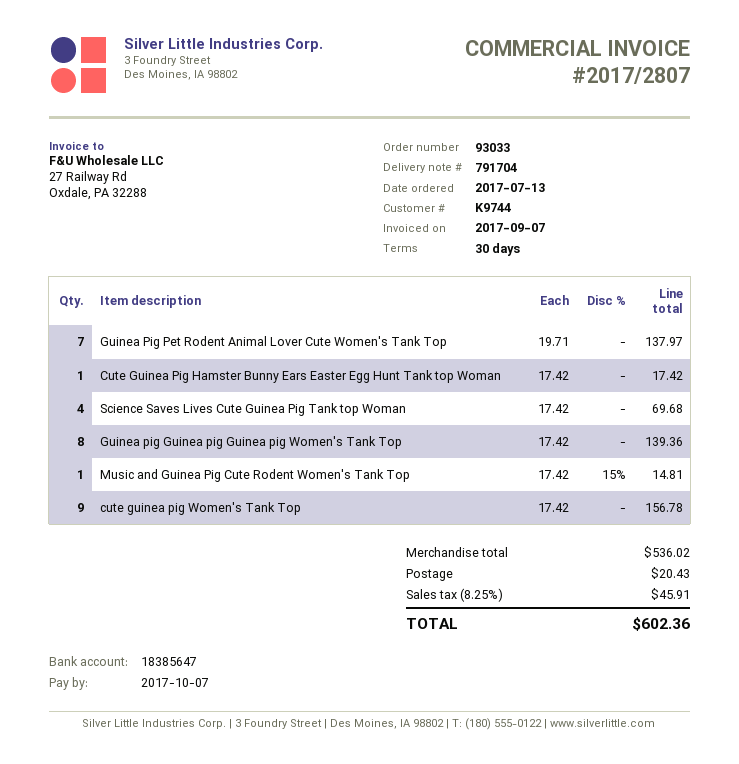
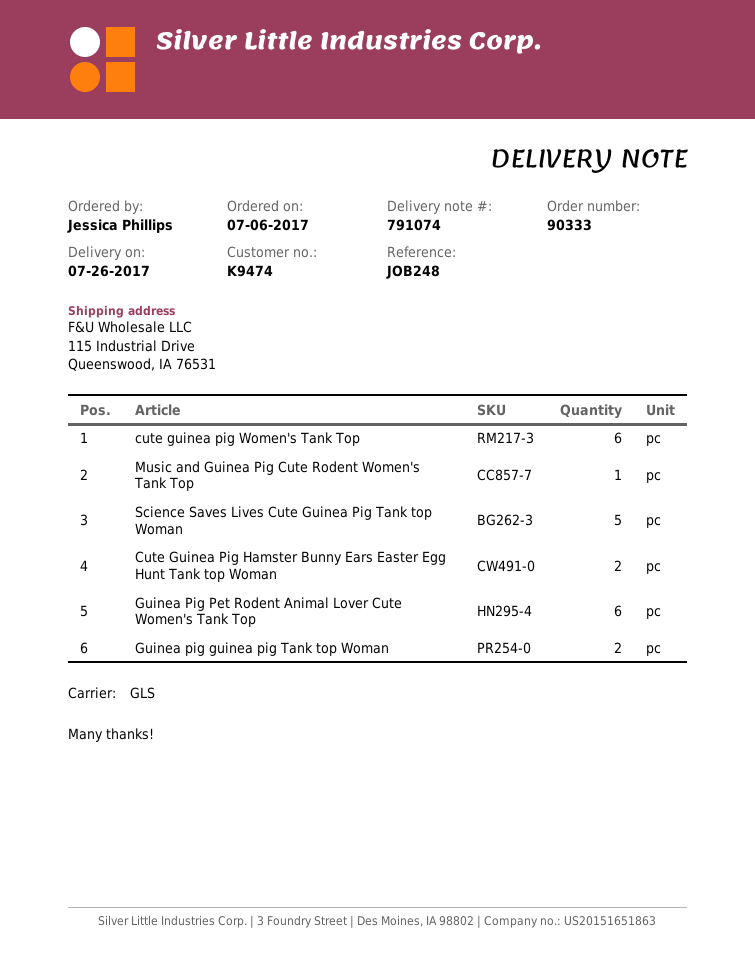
order number: 93033 -> 90333
order date: 2017-07-13 -> 2017-07-06
delivery note number: 791704 -> 791074
customer number: K9744 -> K9474
Guinea Pig Pet Rodent Animal Lover Cute Women's Tank Top: 7 -> 6
Cute Guinea Pig Hamster Bunny Ears Easter Egg Hunt Tank top Woman: 1 -> 2
Science Saves Lives Cute Guinea Pig Tank top Woman: 4 -> 5
Guinea pig Guinea pig Guinea pig Women's Tank Top: 8 -> none
cute guinea pig Women's Tank Top: 9 -> 6
Guinea pig guinea pig Tank top Woman: none -> 2

